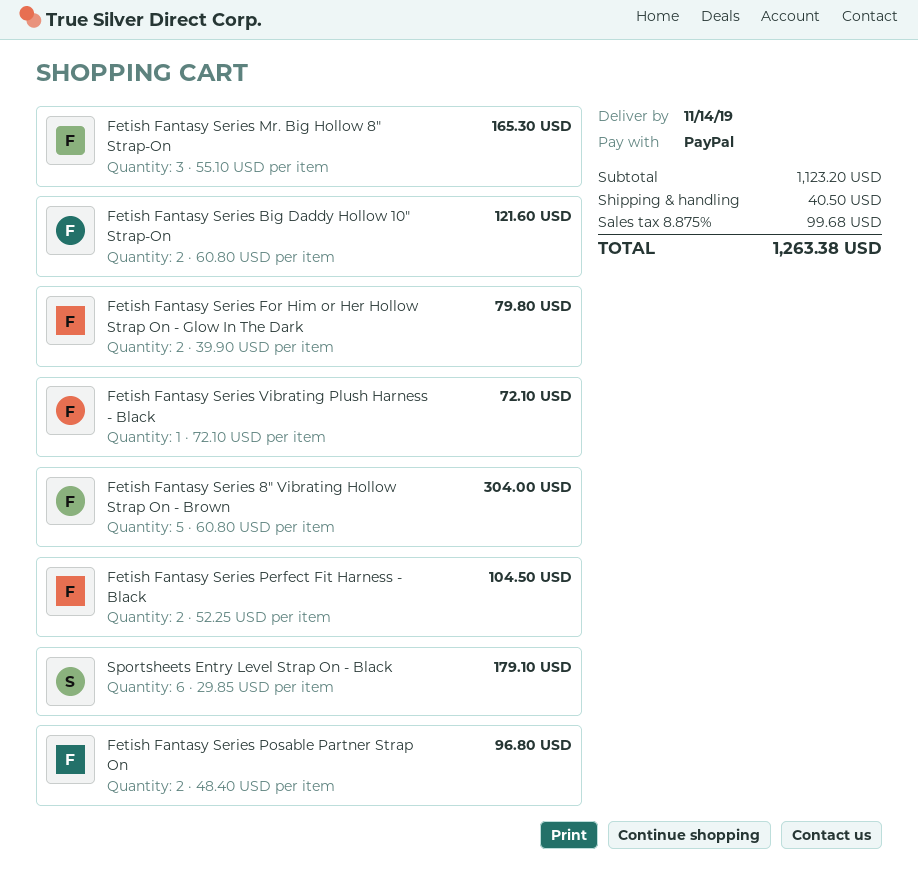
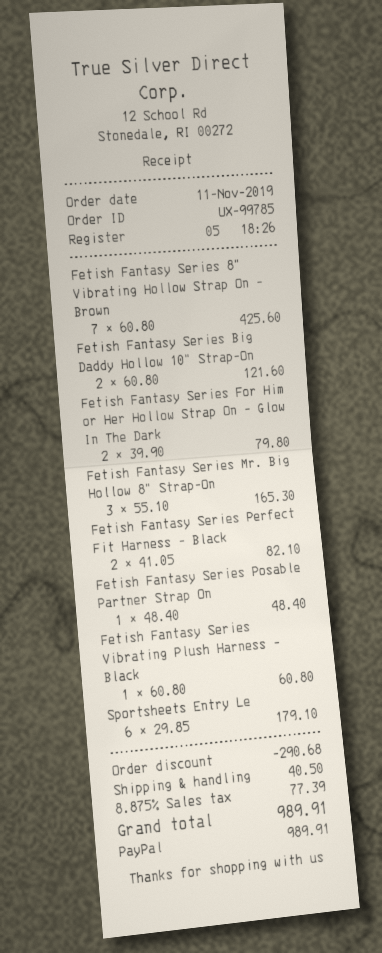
Fetish Fantasy Series Vibrating Plush Harness - Black: 1 x 72.10 = 72.10 -> 1 x 60.80 = 60.80
Fetish Fantasy Series 8" Vibrating Hollow Strap On - Brown: 5 x 60.80 = 304.00 -> 7 x 60.80 = 425.60
Fetish Fantasy Series Perfect Fit Harness - Black: 2 x 52.25 = 104.50 -> 2 x 41.05 = 82.10
Fetish Fantasy Series Posable Partner Strap On: 2 x 48.40 = 96.80 -> 1 x 48.40 = 48.40
discount: none -> 290.68
tax: 8.875% = 99.68 -> 8.875% = 77.39
total: 1263.38 -> 989.91

